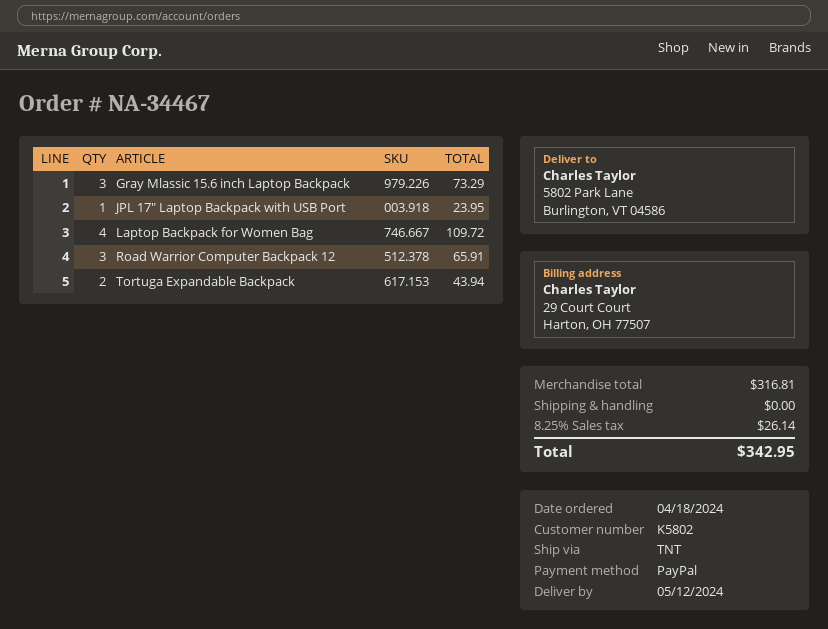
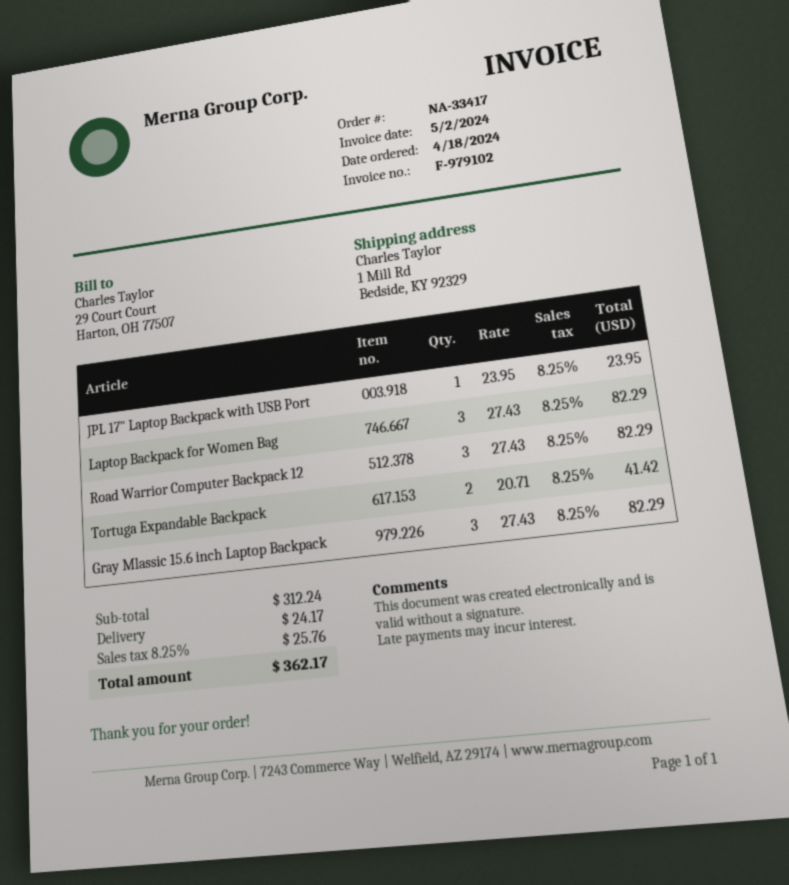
order number: NA-34467 -> NA-33417
ship to: 5802 Park Lane, Burlington, VT 04586 -> 1 Mill Rd, Bedside, KY 92329
Gray Mlassic 15.6 inch Laptop Backpack: 3 for 73.29 -> 3 for 82.29
Laptop Backpack for Women Bag: 4 for 109.72 -> 3 for 82.29
Road Warrior Computer Backpack 12: 3 for 65.91 -> 3 for 82.29
Tortuga Expandable Backpack: 2 for 43.94 -> 2 for 41.42
subtotal: 316.81 -> 312.24
shipping: 0.00 -> 24.17
tax: 8.25% = 26.14 -> 8.25% = 25.76
total: 342.95 -> 362.17

